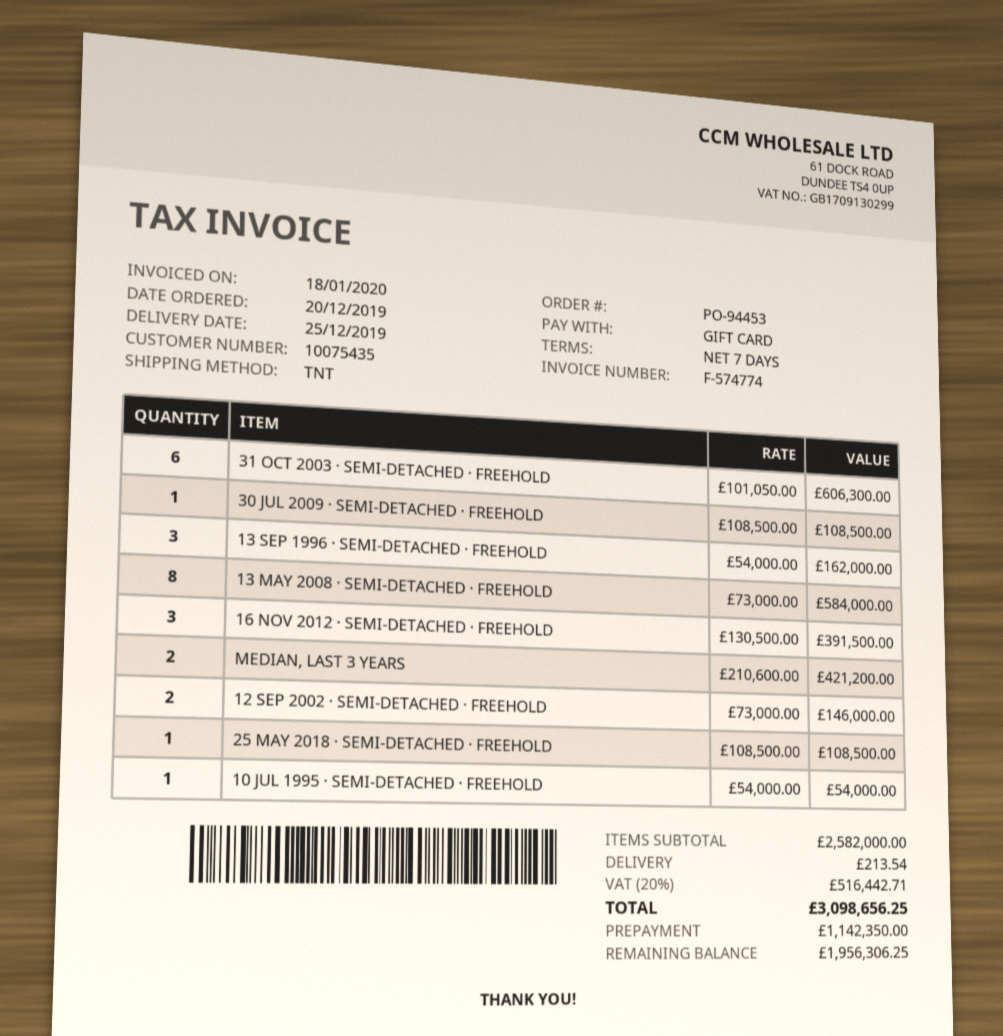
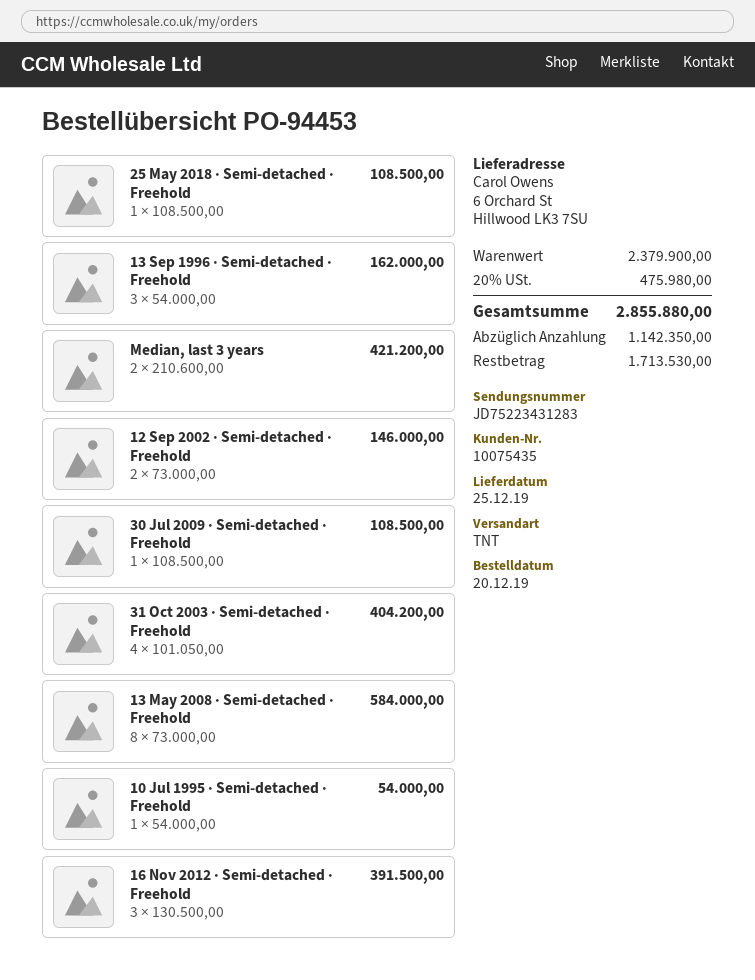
31 OCT 2003 · SEMI-DETACHED · FREEHOLD: 6 x 101050.00 = 606300.00 -> 4 x 101050.00 = 404200.00
subtotal: 2582000.00 -> 2379900.00
shipping: 213.54 -> none
tax: 20% = 516442.71 -> 20% = 475980.00
total: 3098656.25 -> 2855880.00
balance: 1956306.25 -> 1713530.00

